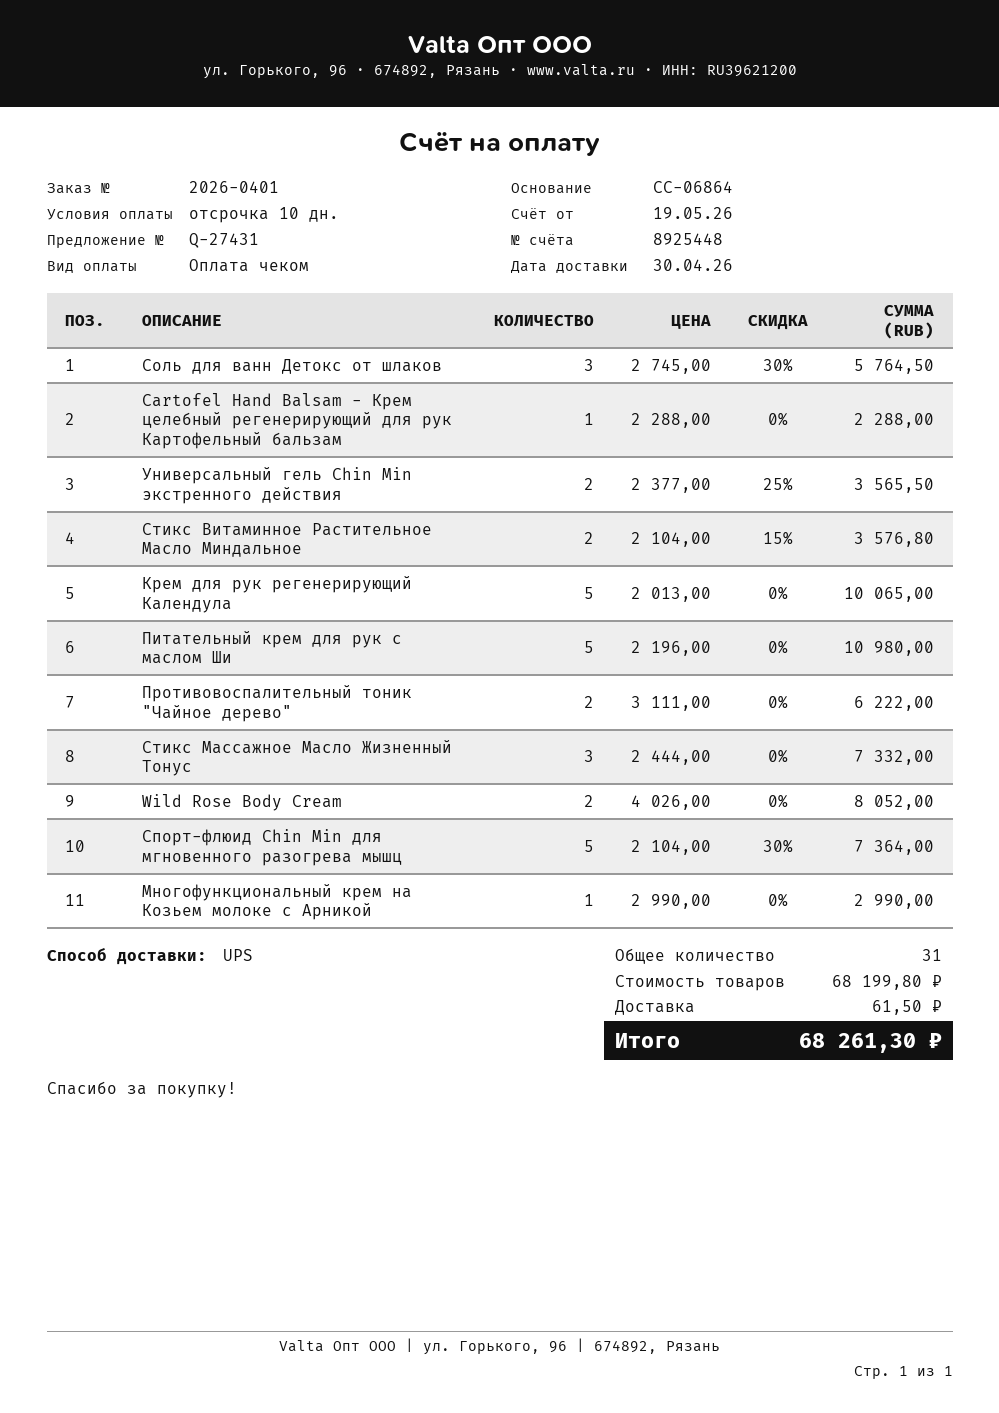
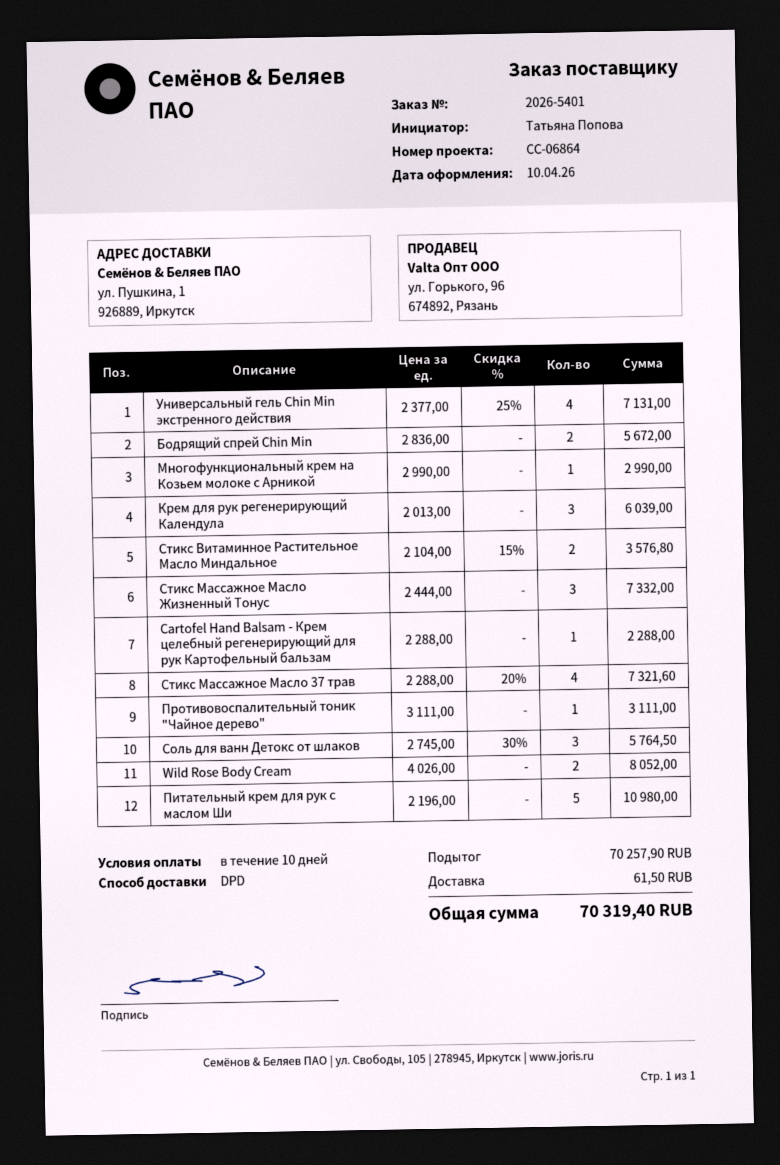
order number: 2026-0401 -> 2026-5401
shipping method: UPS -> DPD
Универсальный гель Chin Min экстренного действия: 2 x 2377.00 - 25% = 3565.50 -> 4 x 2377.00 - 25% = 7131.00
Крем для рук регенерирующий Календула: 5 x 2013.00 = 10065.00 -> 3 x 2013.00 = 6039.00
Противовоспалительный тоник "Чайное дерево": 2 x 3111.00 = 6222.00 -> 1 x 3111.00 = 3111.00
Спорт-флюид Chin Min для мгновенного разогрева мышц: 5 x 2104.00 - 30% = 7364.00 -> none
Бодрящий спрей Chin Min: none -> 2 x 2836.00 = 5672.00
Стикс Массажное Масло 37 трав: none -> 4 x 2288.00 - 20% = 7321.60
subtotal: 68199.80 -> 70257.90
total: 68261.30 -> 70319.40

